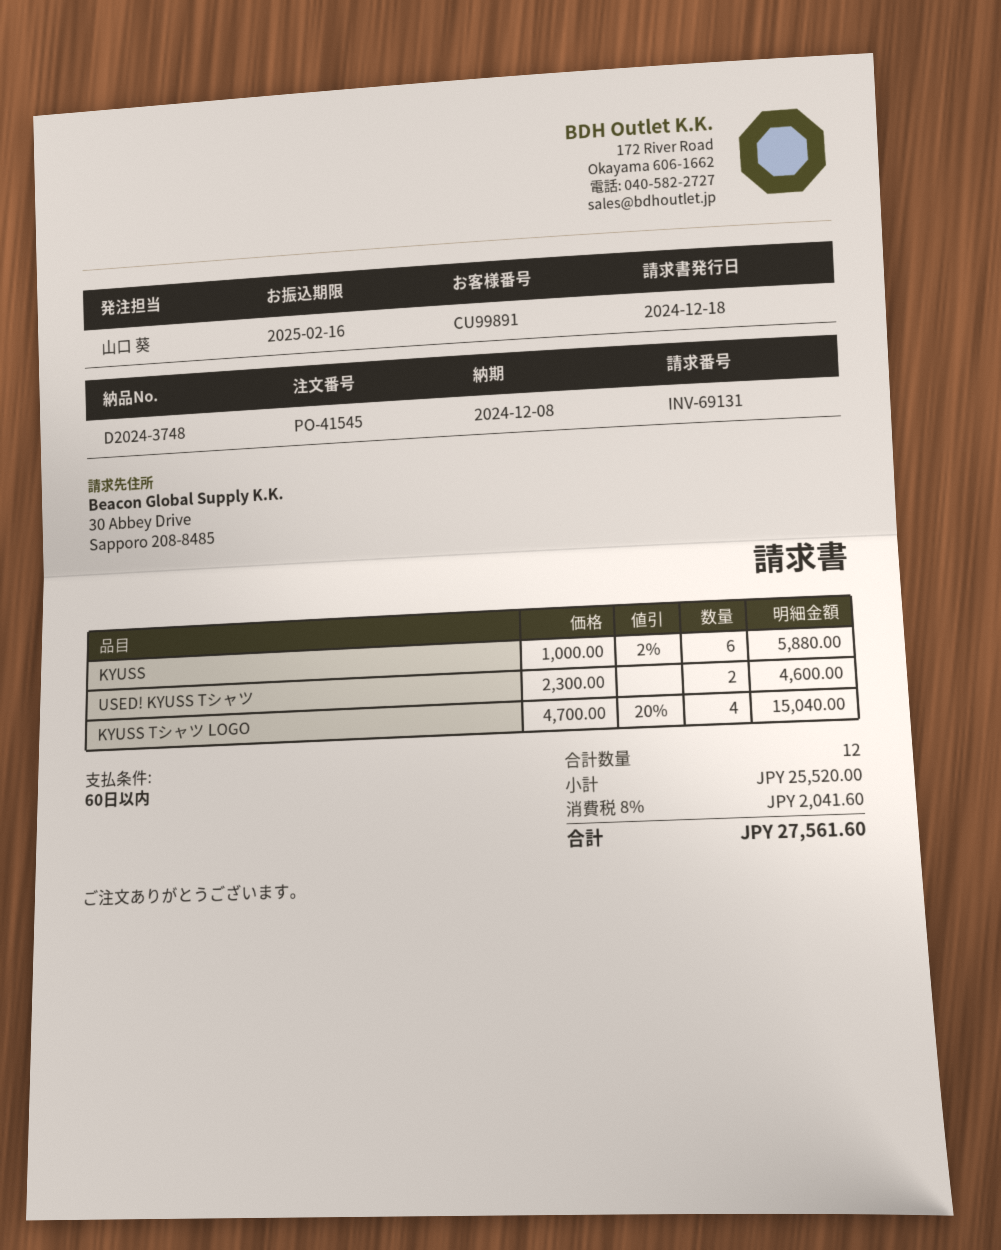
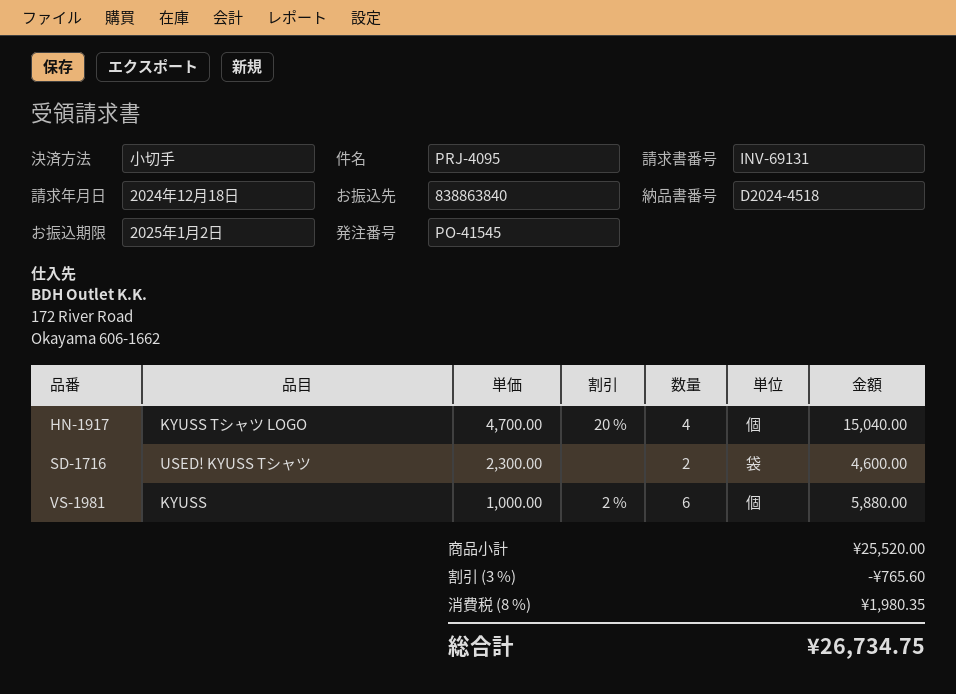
delivery note number: D2024-3748 -> D2024-4518
due date: 2025-02-16 -> 2025-01-02
discount: none -> 3% = 765.60
tax: 8% = 2041.60 -> 8% = 1980.35
total: 27561.60 -> 26734.75

